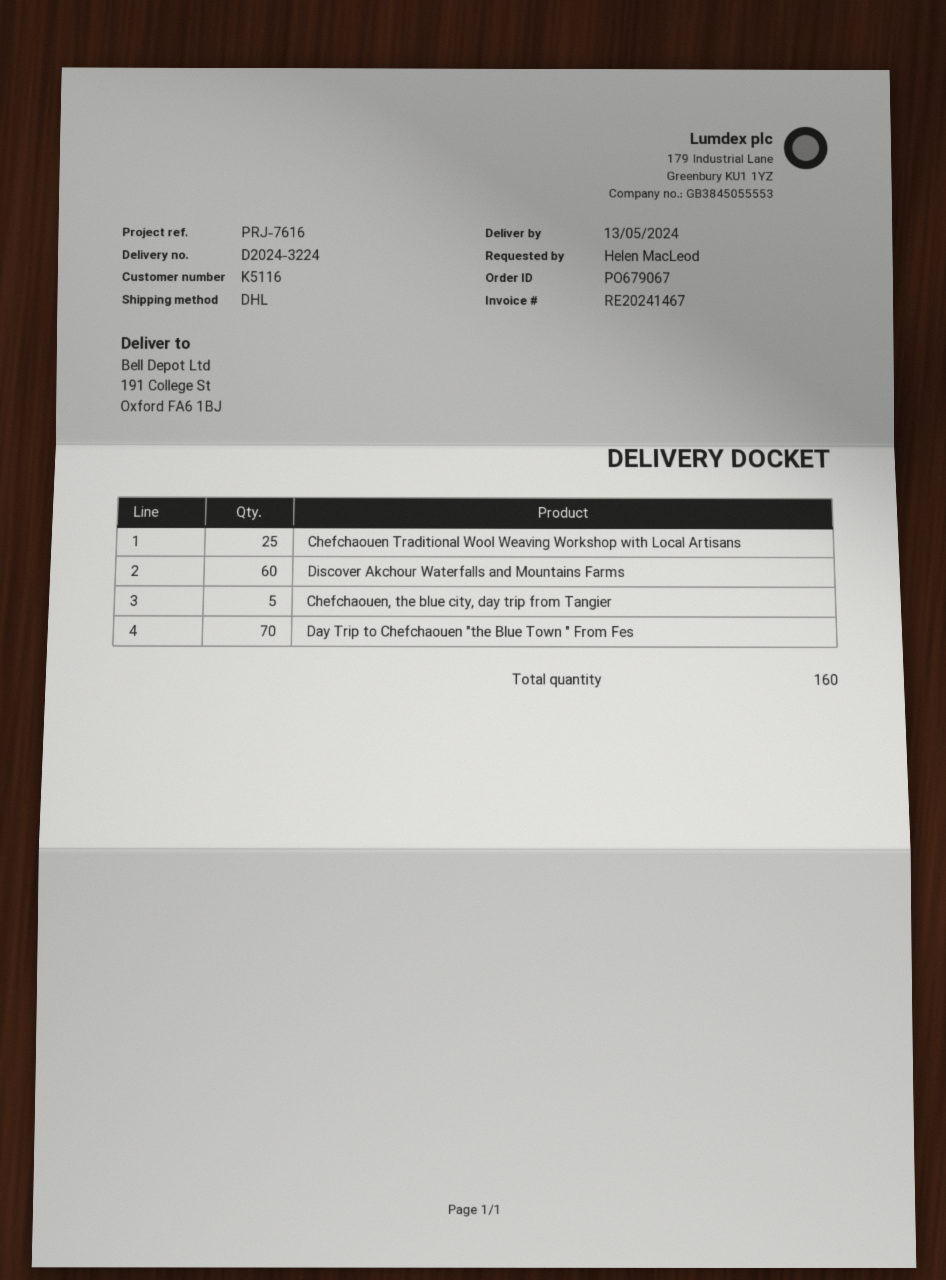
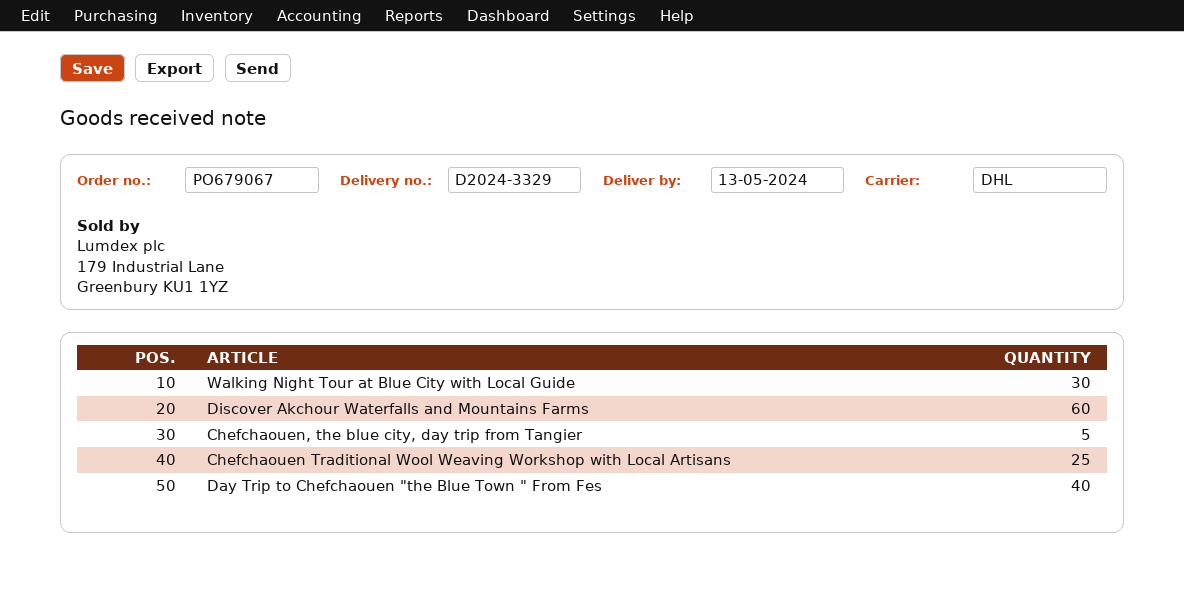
delivery note number: D2024-3224 -> D2024-3329
Day Trip to Chefchaouen "the Blue Town " From Fes: 70 -> 40
Walking Night Tour at Blue City with Local Guide: none -> 30

